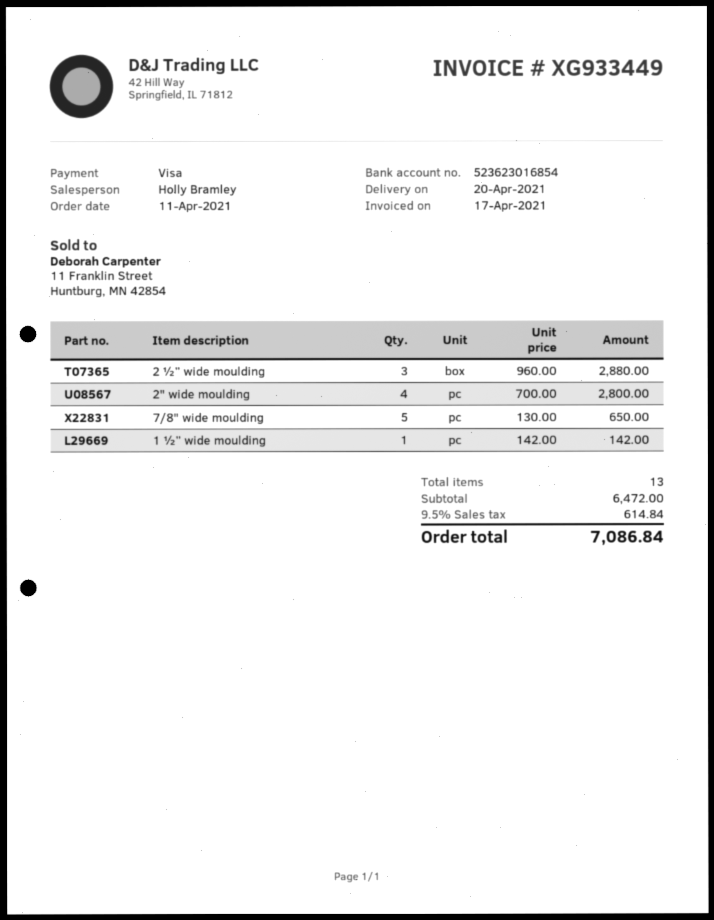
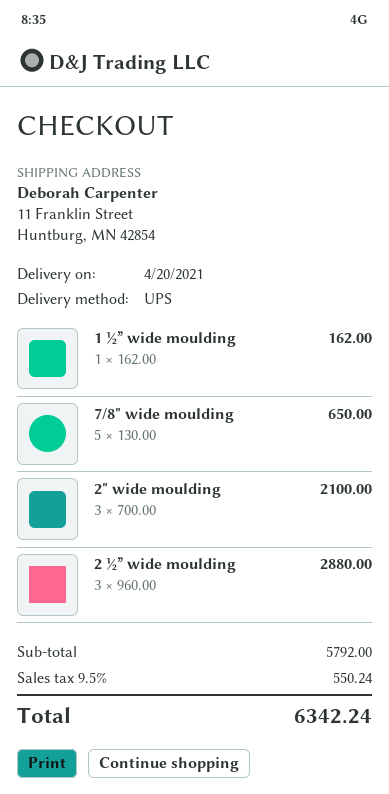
2" wide moulding: 4 x 700.00 = 2800.00 -> 3 x 700.00 = 2100.00
1 ½” wide moulding: 1 x 142.00 = 142.00 -> 1 x 162.00 = 162.00
subtotal: 6472.00 -> 5792.00
tax: 9.5% = 614.84 -> 9.5% = 550.24
total: 7086.84 -> 6342.24

